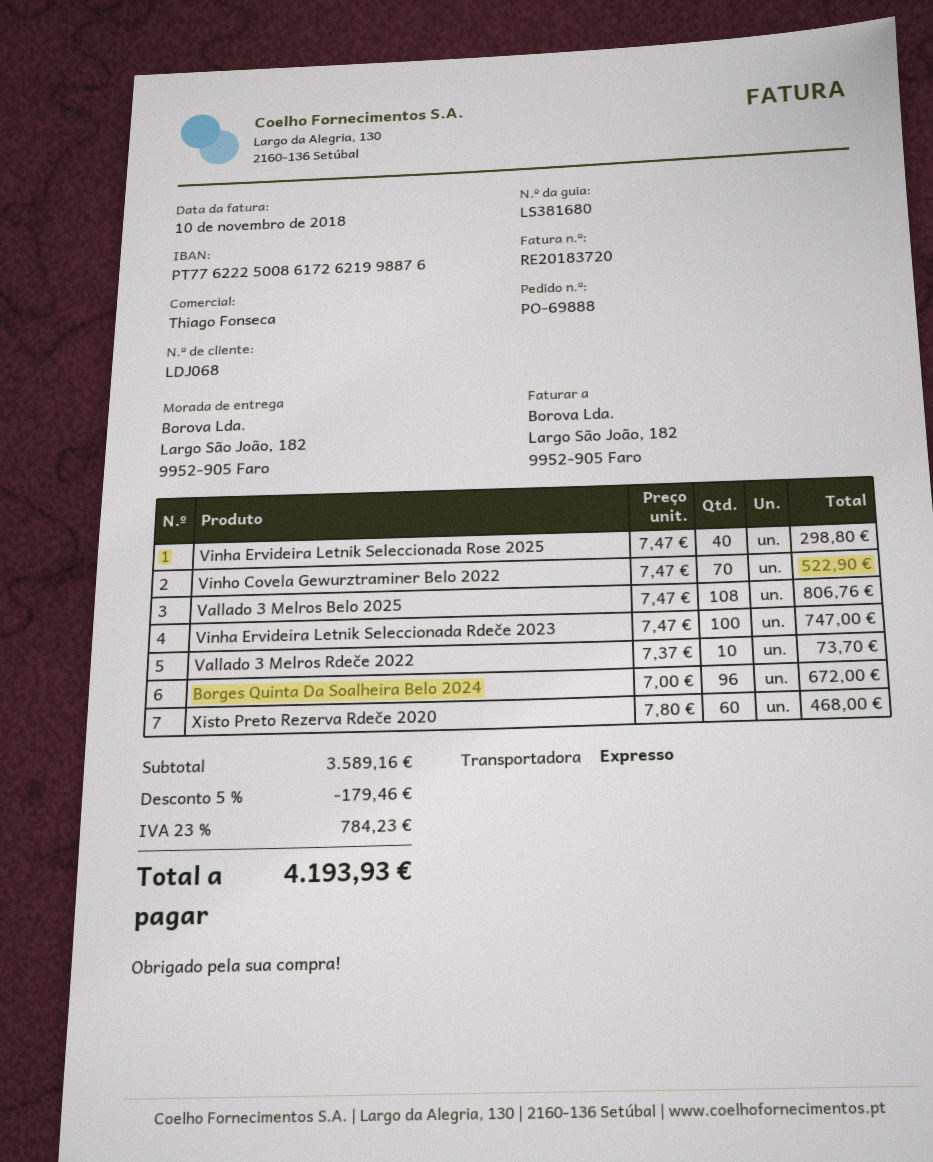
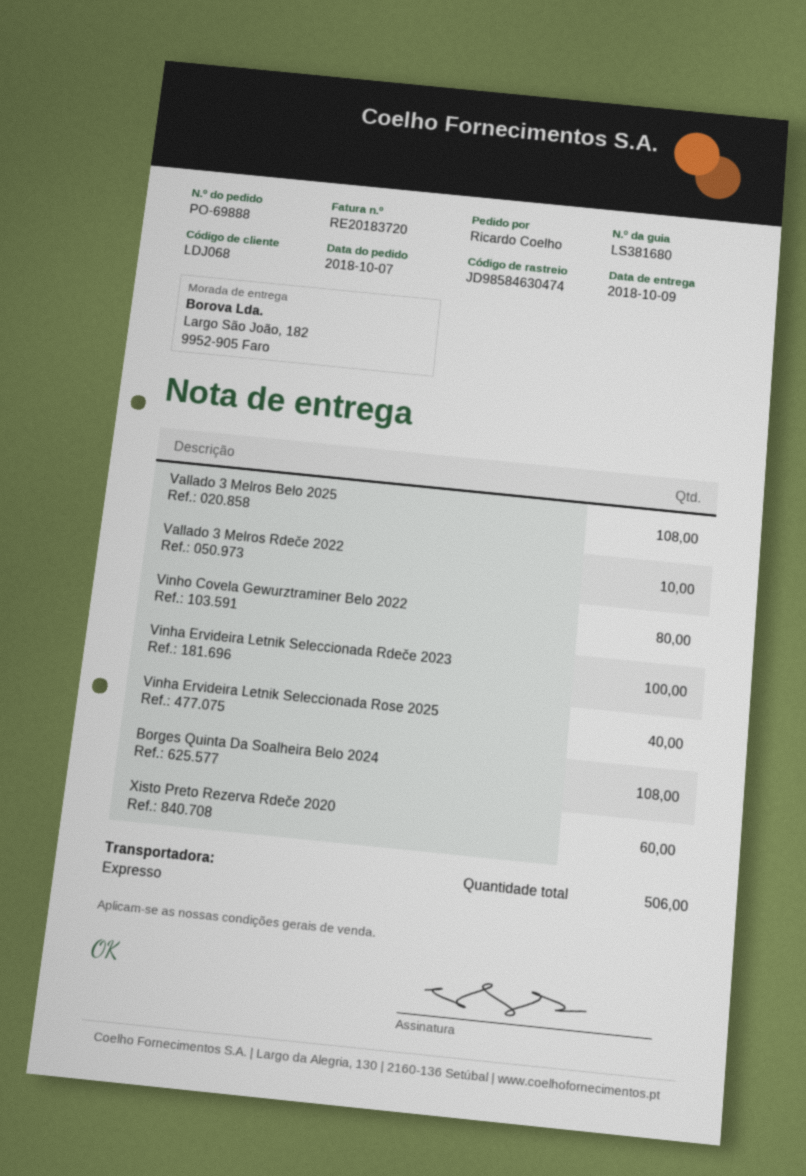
Vinho Covela Gewurztraminer Belo 2022: 70 -> 80
Borges Quinta Da Soalheira Belo 2024: 96 -> 108

